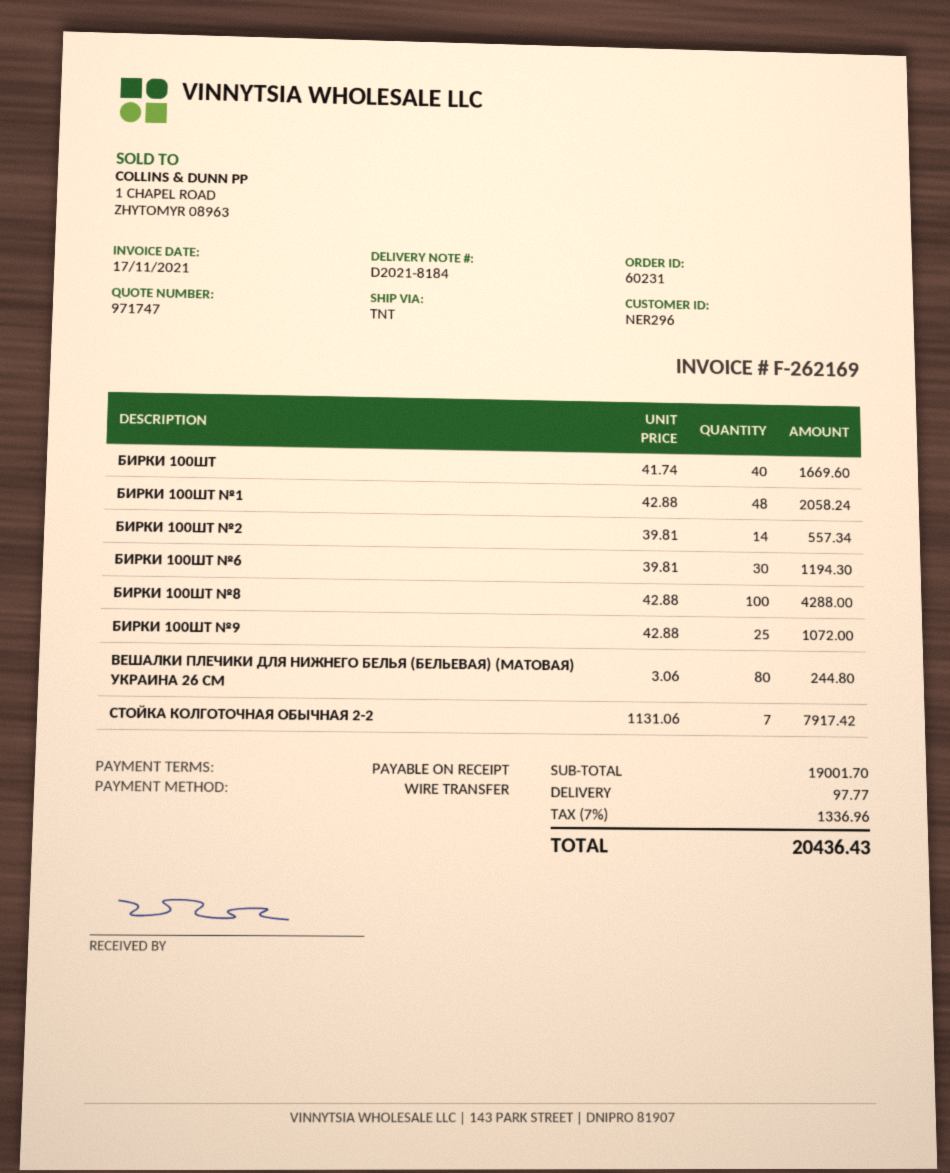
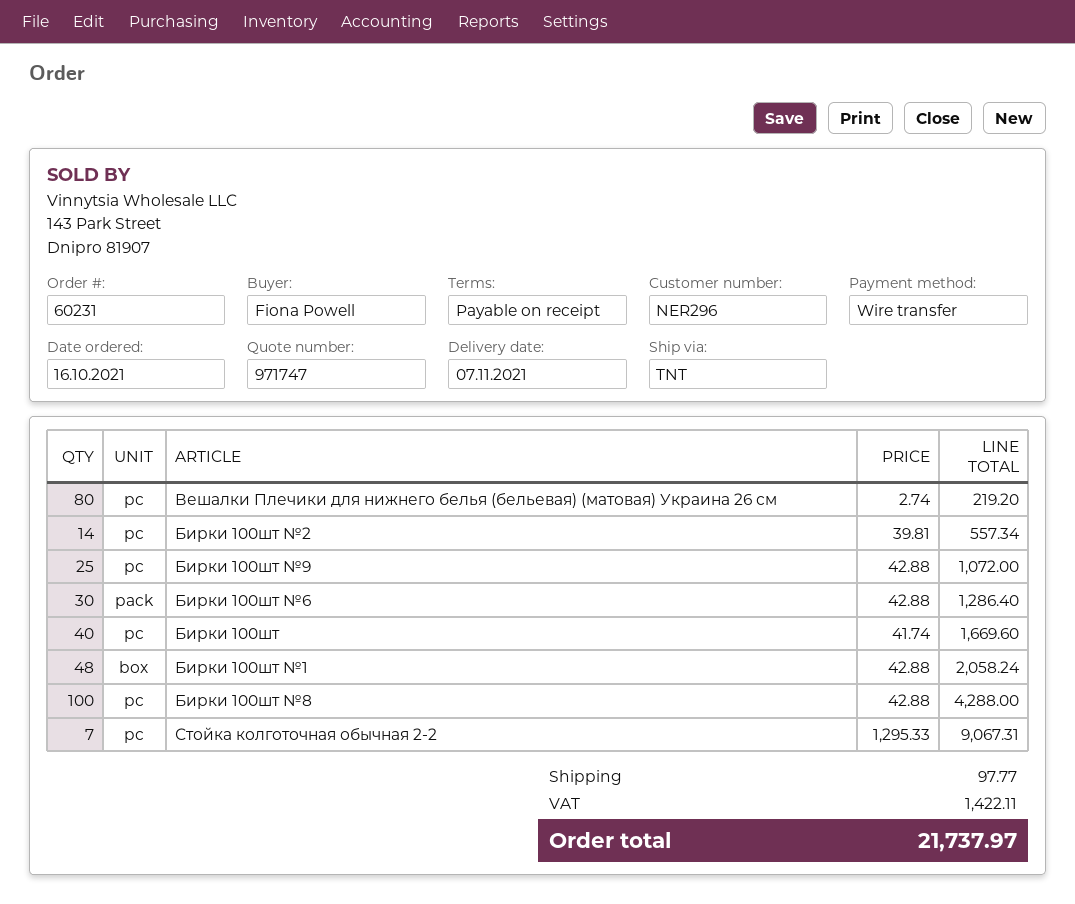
БИРКИ 100ШТ №6: 30 x 39.81 = 1194.30 -> 30 x 42.88 = 1286.40
ВЕШАЛКИ ПЛЕЧИКИ ДЛЯ НИЖНЕГО БЕЛЬЯ (БЕЛЬЕВАЯ) (МАТОВАЯ) УКРАИНА 26 СМ: 80 x 3.06 = 244.80 -> 80 x 2.74 = 219.20
СТОЙКА КОЛГОТОЧНАЯ ОБЫЧНАЯ 2-2: 7 x 1131.06 = 7917.42 -> 7 x 1295.33 = 9067.31
tax: 1336.96 -> 1422.11
total: 20436.43 -> 21737.97

